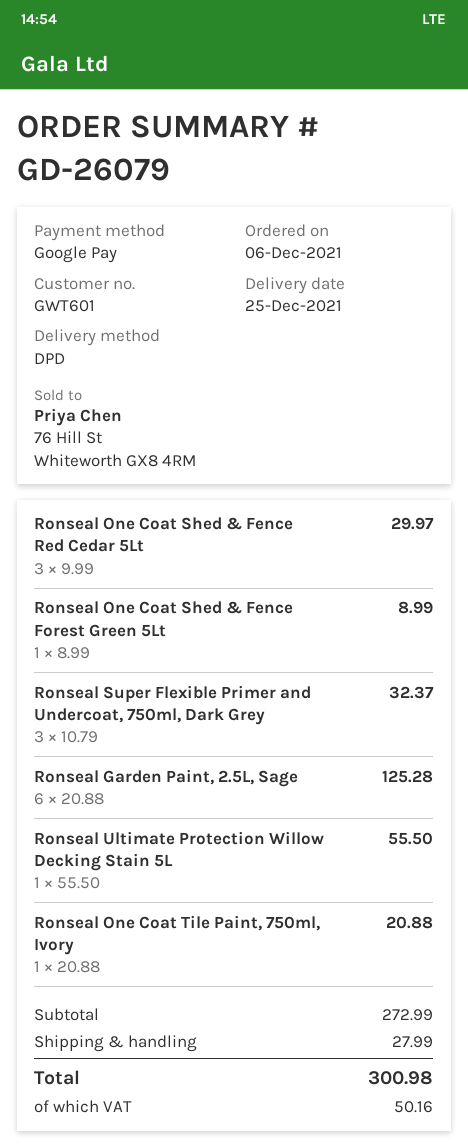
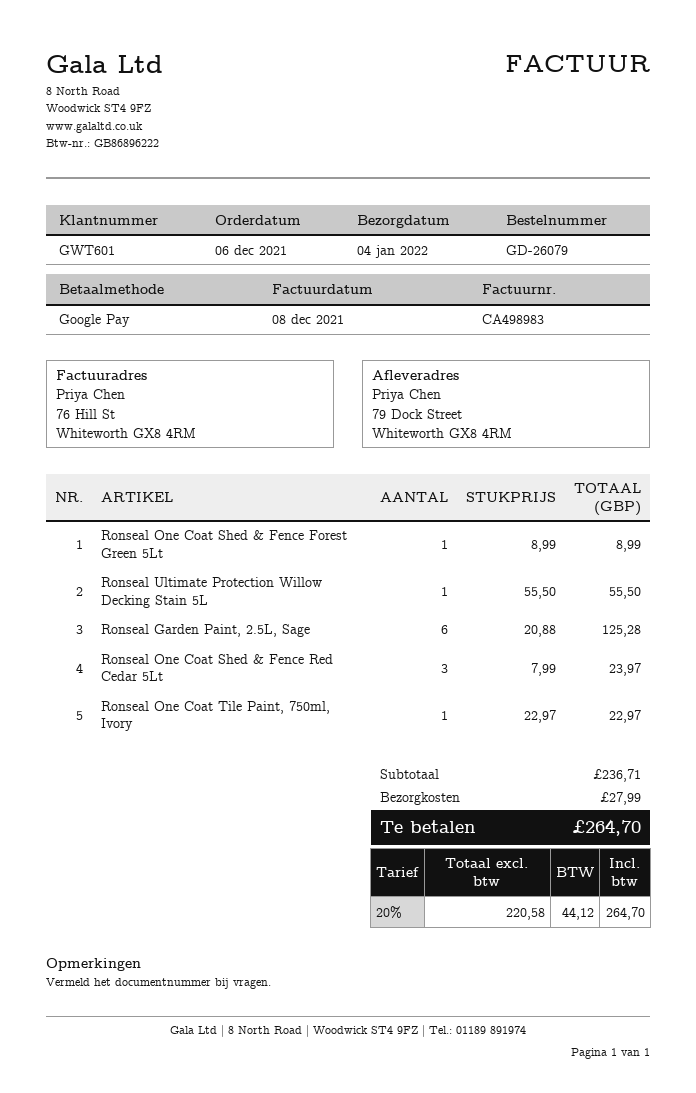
delivery date: 2021-12-25 -> 2022-01-04
Ronseal One Coat Shed & Fence Red Cedar 5Lt: 3 x 9.99 = 29.97 -> 3 x 7.99 = 23.97
Ronseal Super Flexible Primer and Undercoat, 750ml, Dark Grey: 3 x 10.79 = 32.37 -> none
Ronseal One Coat Tile Paint, 750ml, Ivory: 1 x 20.88 = 20.88 -> 1 x 22.97 = 22.97
subtotal: 272.99 -> 236.71
tax: 50.16 -> 44.12
total: 300.98 -> 264.70

